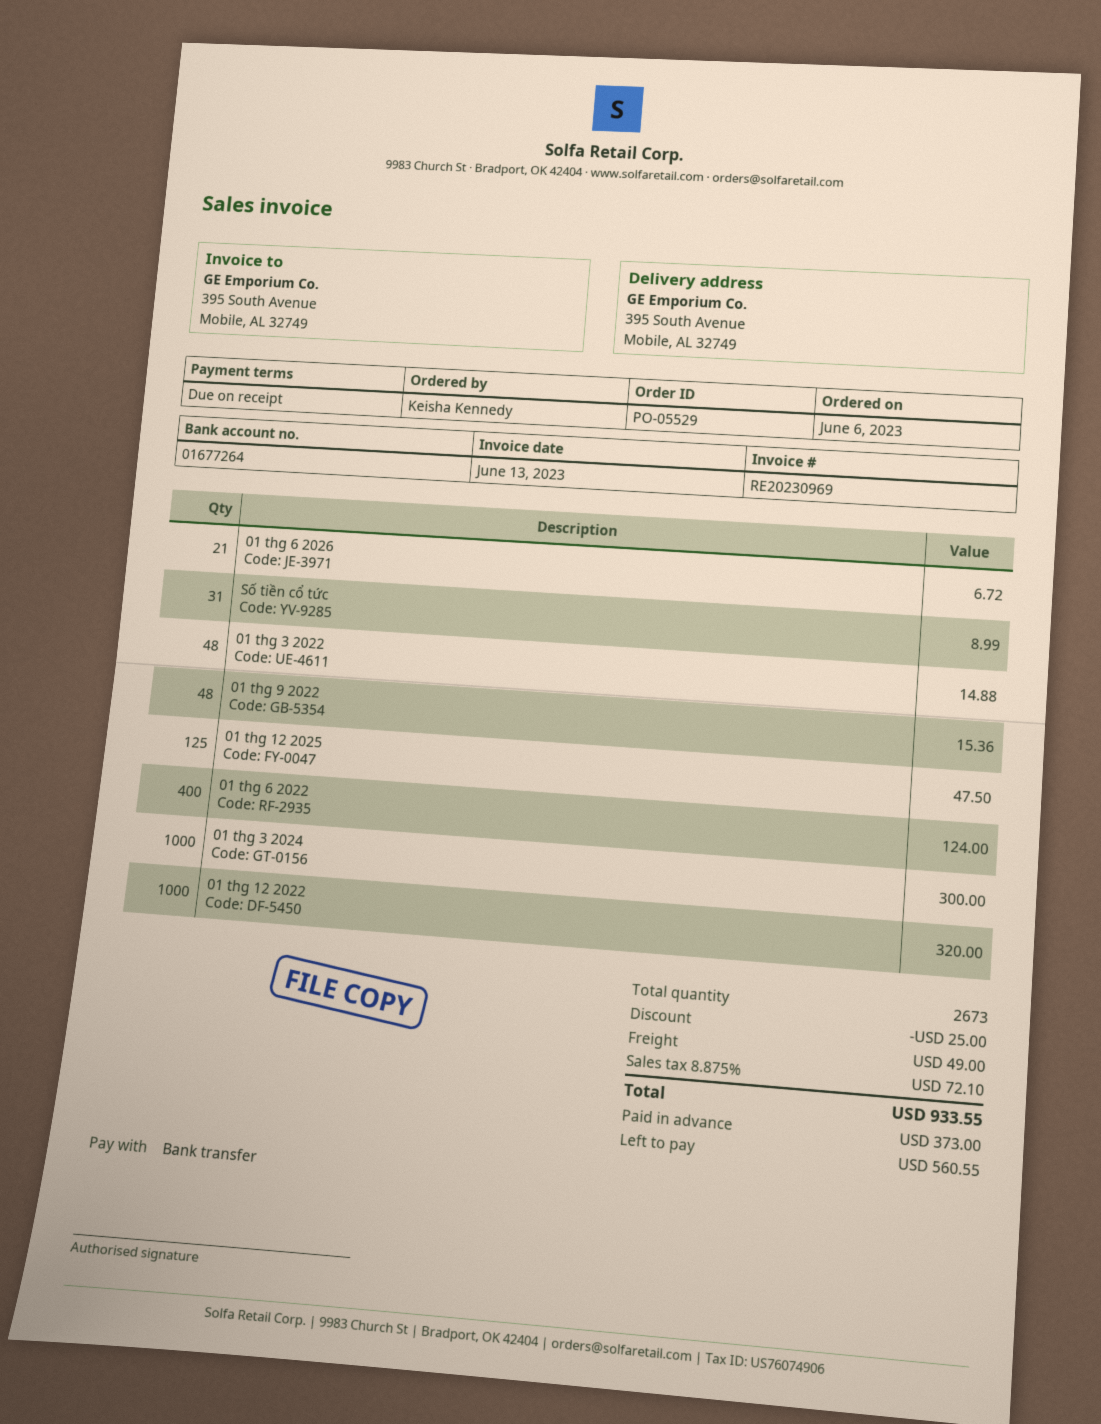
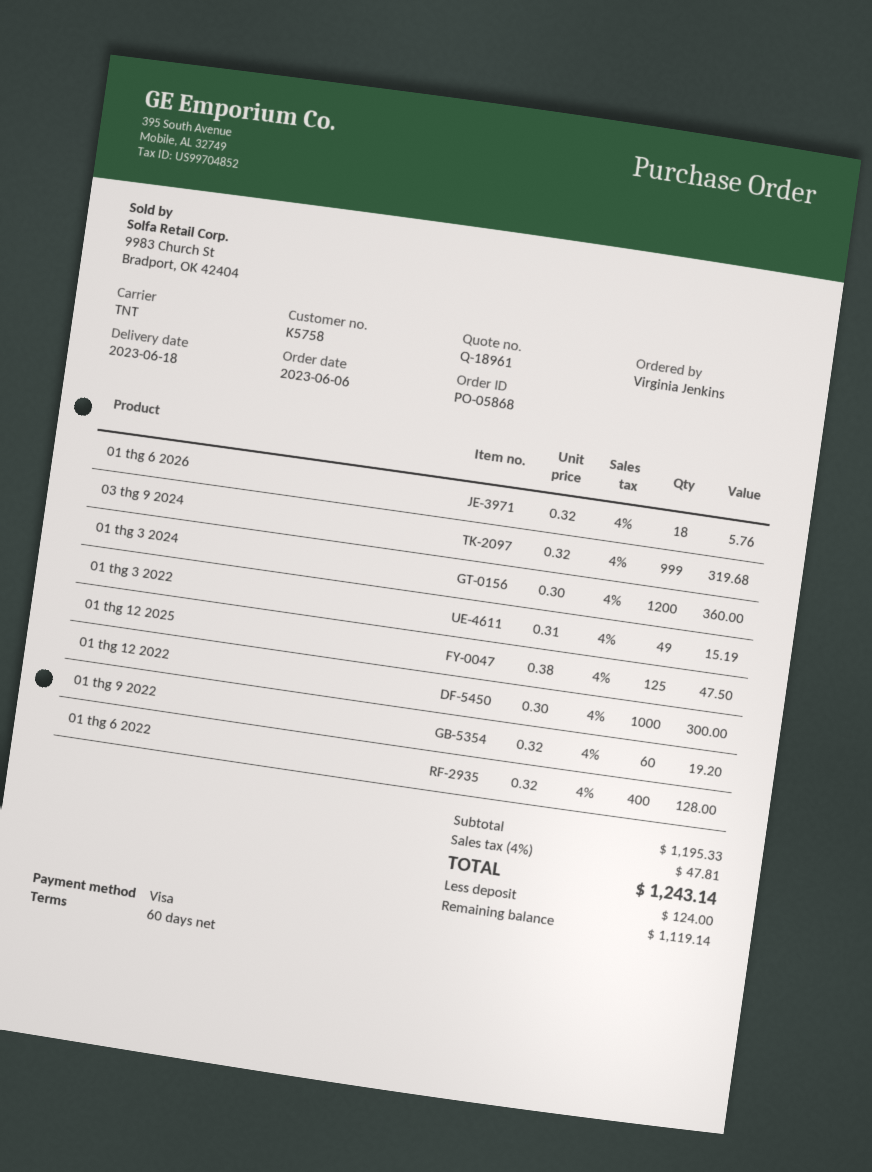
order number: PO-05529 -> PO-05868
payment terms: on receipt -> 60 days
ordered by: Keisha Kennedy -> Virginia Jenkins
payment method: bank transfer -> Visa
01 thg 6 2026: 21 for 6.72 -> 18 for 5.76
Số tiền cổ tức: 31 for 8.99 -> none
01 thg 3 2022: 48 for 14.88 -> 49 for 15.19
01 thg 9 2022: 48 for 15.36 -> 60 for 19.20
01 thg 6 2022: 400 for 124.00 -> 400 for 128.00
01 thg 3 2024: 1000 for 300.00 -> 1200 for 360.00
01 thg 12 2022: 1000 for 320.00 -> 1000 for 300.00
03 thg 9 2024: none -> 999 for 319.68
discount: 25.00 -> none
shipping: 49.00 -> none
tax: 8.875% = 72.10 -> 4% = 47.81
total: 933.55 -> 1243.14
deposit: 373.00 -> 124.00
balance: 560.55 -> 1119.14

